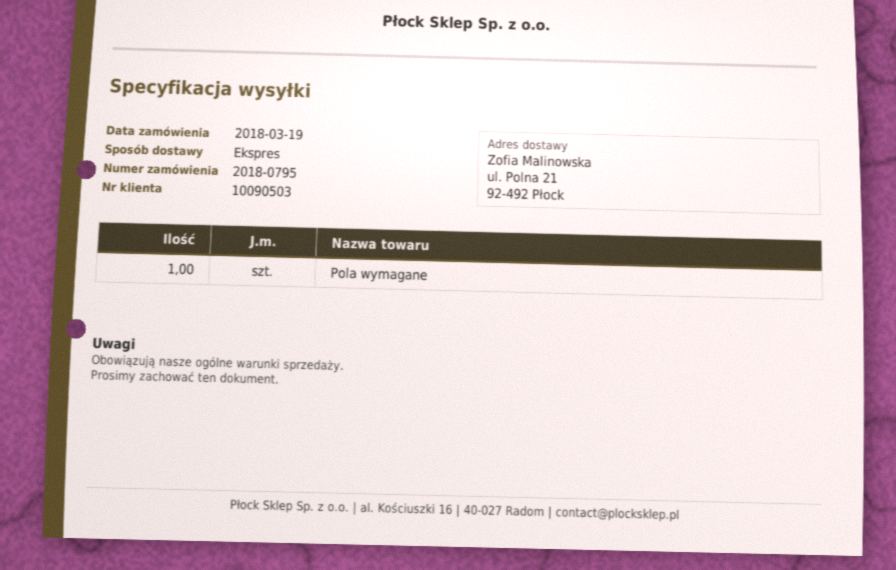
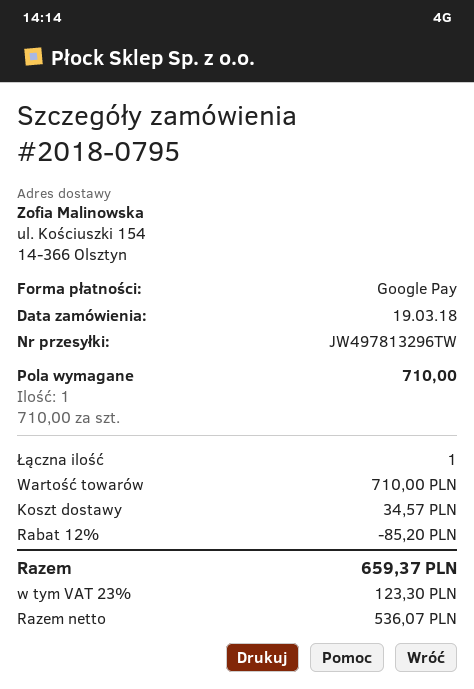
ship to: ul. Polna 21, 92-492 Płock -> ul. Kościuszki 154, 14-366 Olsztyn

